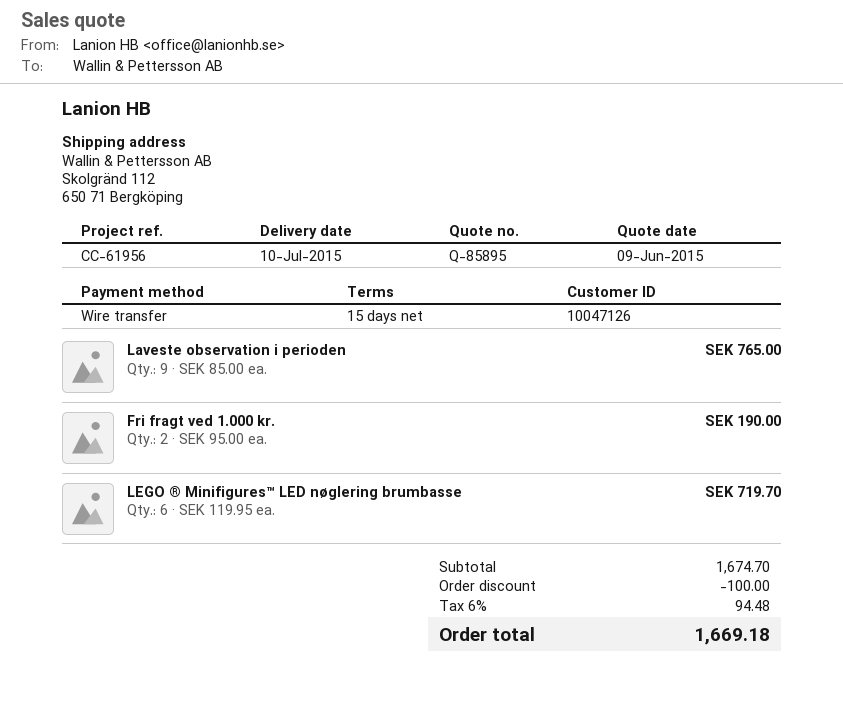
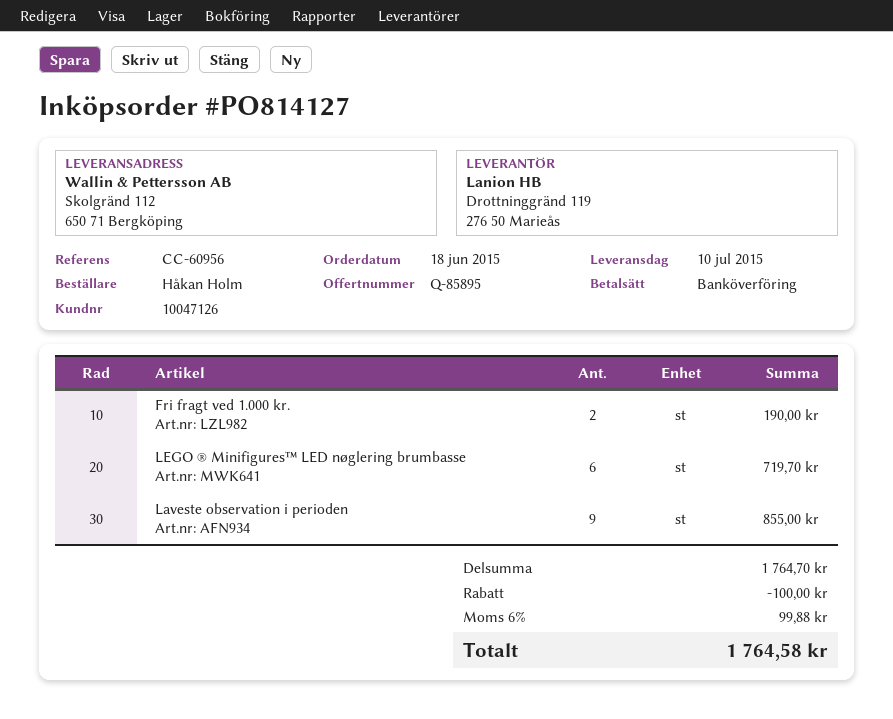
reference: CC-61956 -> CC-60956
Laveste observation i perioden: 9 for 765.00 -> 9 for 855.00
subtotal: 1674.70 -> 1764.70
tax: 6% = 94.48 -> 6% = 99.88
total: 1669.18 -> 1764.58

